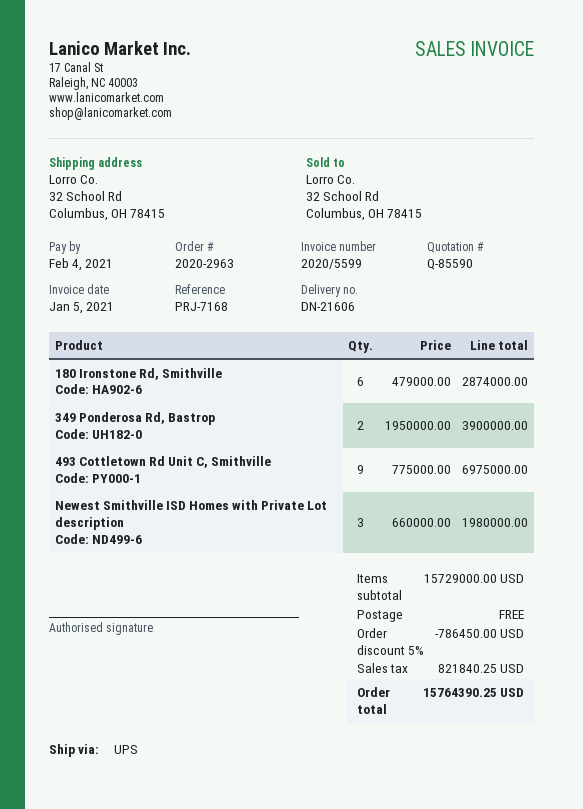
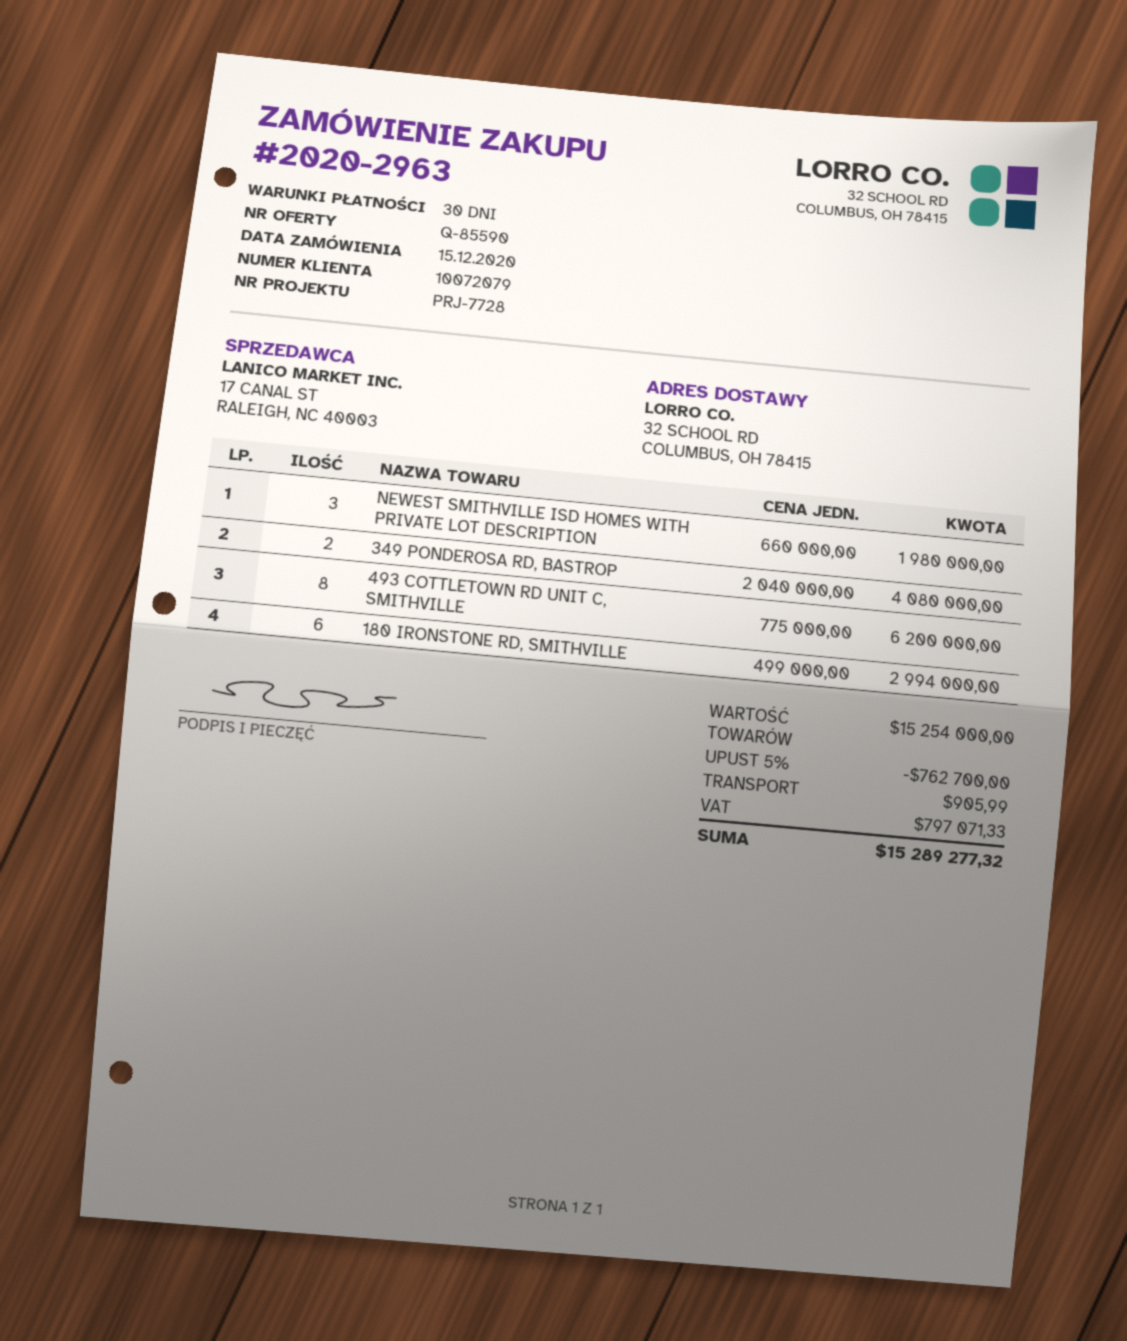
reference: PRJ-7168 -> PRJ-7728
180 Ironstone Rd, Smithville: 6 x 479000.00 = 2874000.00 -> 6 x 499000.00 = 2994000.00
349 Ponderosa Rd, Bastrop: 2 x 1950000.00 = 3900000.00 -> 2 x 2040000.00 = 4080000.00
493 Cottletown Rd Unit C, Smithville: 9 x 775000.00 = 6975000.00 -> 8 x 775000.00 = 6200000.00
subtotal: 15729000.00 -> 15254000.00
discount: 5% = 786450.00 -> 5% = 762700.00
shipping: 0.00 -> 905.99
tax: 821840.25 -> 797071.33
total: 15764390.25 -> 15289277.32

